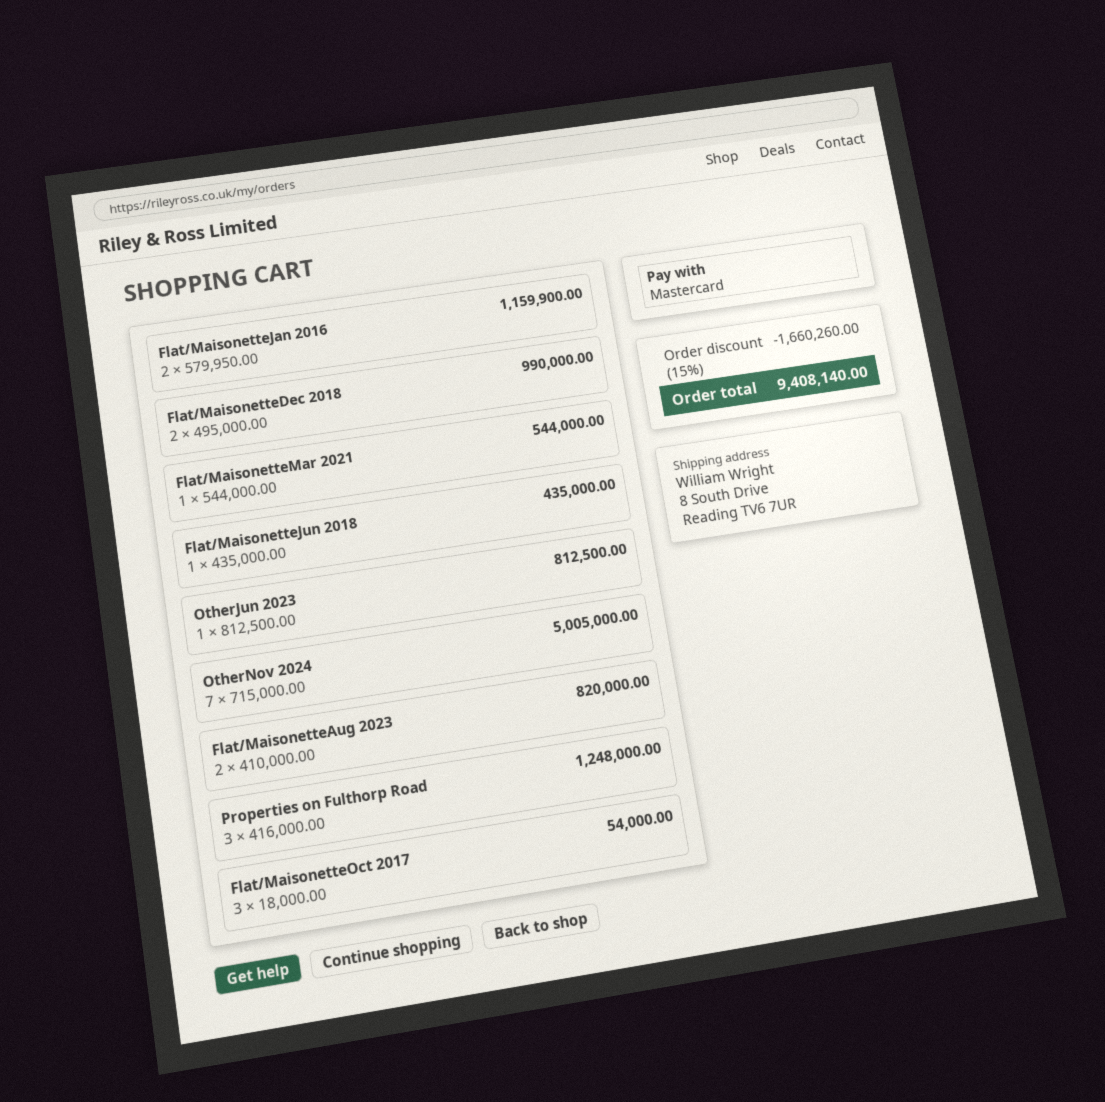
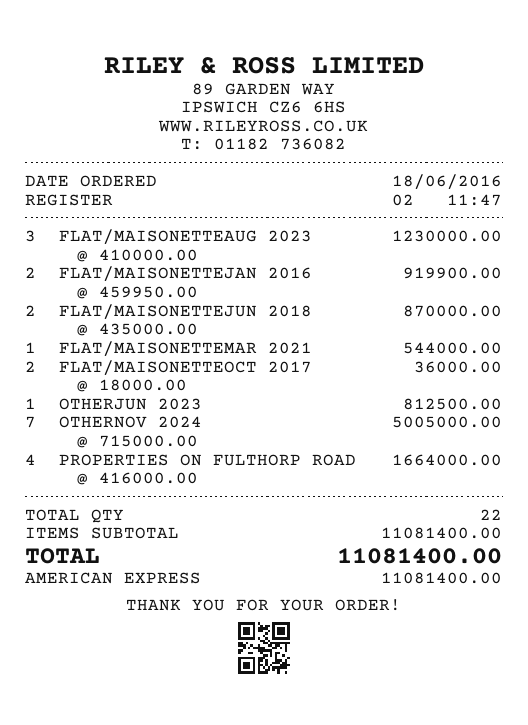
payment method: Mastercard -> American Express
Flat/MaisonetteJan 2016: 2 x 579950.00 = 1159900.00 -> 2 x 459950.00 = 919900.00
Flat/MaisonetteDec 2018: 2 x 495000.00 = 990000.00 -> none
Flat/MaisonetteJun 2018: 1 x 435000.00 = 435000.00 -> 2 x 435000.00 = 870000.00
Flat/MaisonetteAug 2023: 2 x 410000.00 = 820000.00 -> 3 x 410000.00 = 1230000.00
Properties on Fulthorp Road: 3 x 416000.00 = 1248000.00 -> 4 x 416000.00 = 1664000.00
Flat/MaisonetteOct 2017: 3 x 18000.00 = 54000.00 -> 2 x 18000.00 = 36000.00
discount: 15% = 1660260.00 -> none
total: 9408140.00 -> 11081400.00

